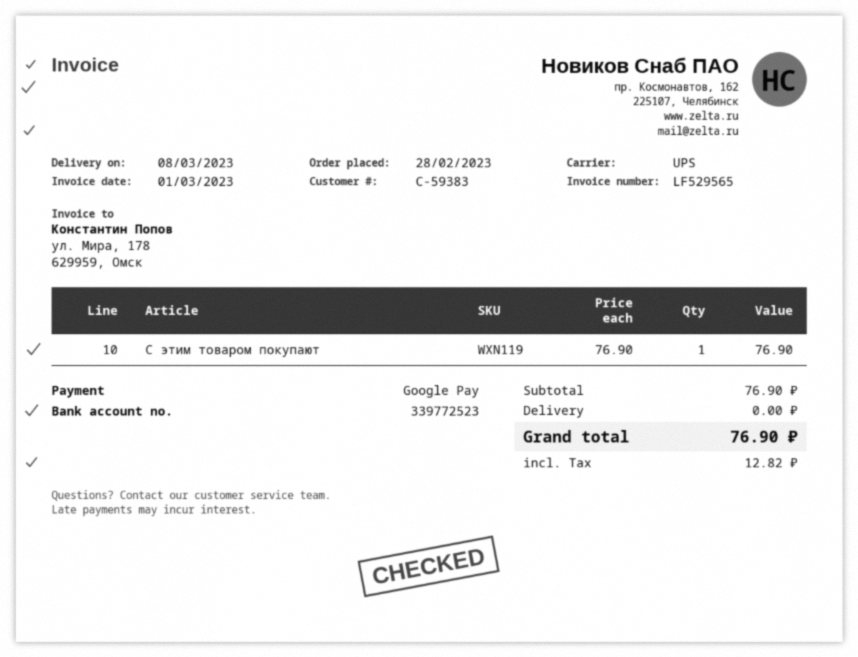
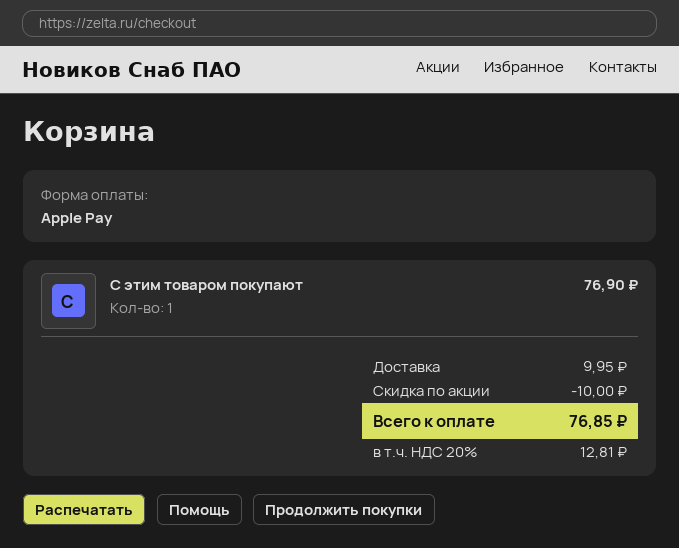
payment method: Google Pay -> Apple Pay
discount: none -> 10.00
shipping: 0.00 -> 9.95
tax: 12.82 -> 12.81
total: 76.90 -> 76.85

